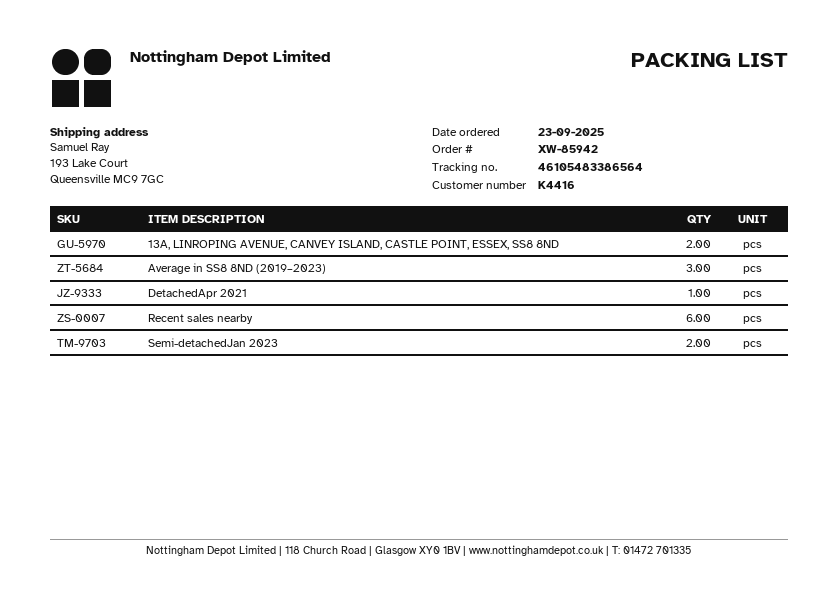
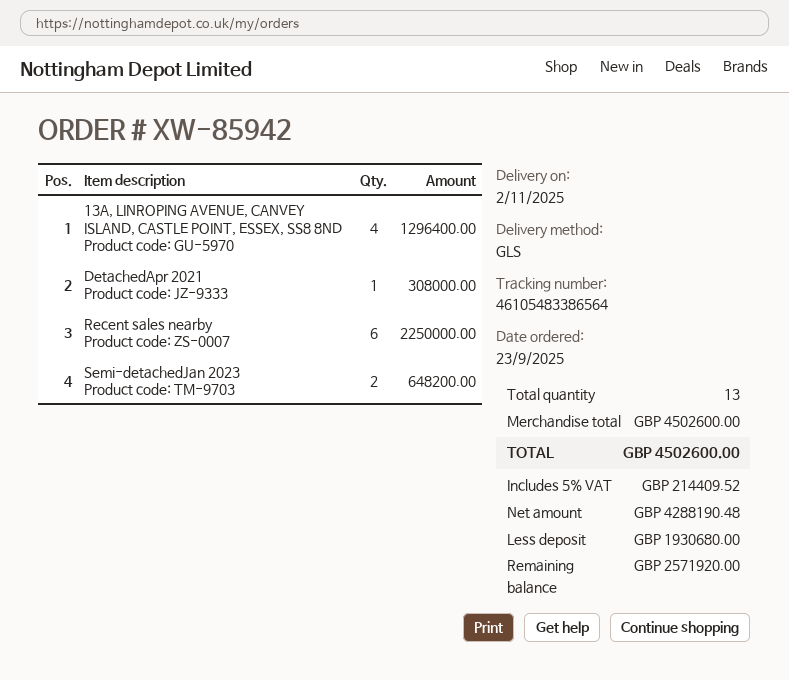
13A, LINROPING AVENUE, CANVEY ISLAND, CASTLE POINT, ESSEX, SS8 8ND: 2 -> 4
Average in SS8 8ND (2019–2023): 3 -> none

